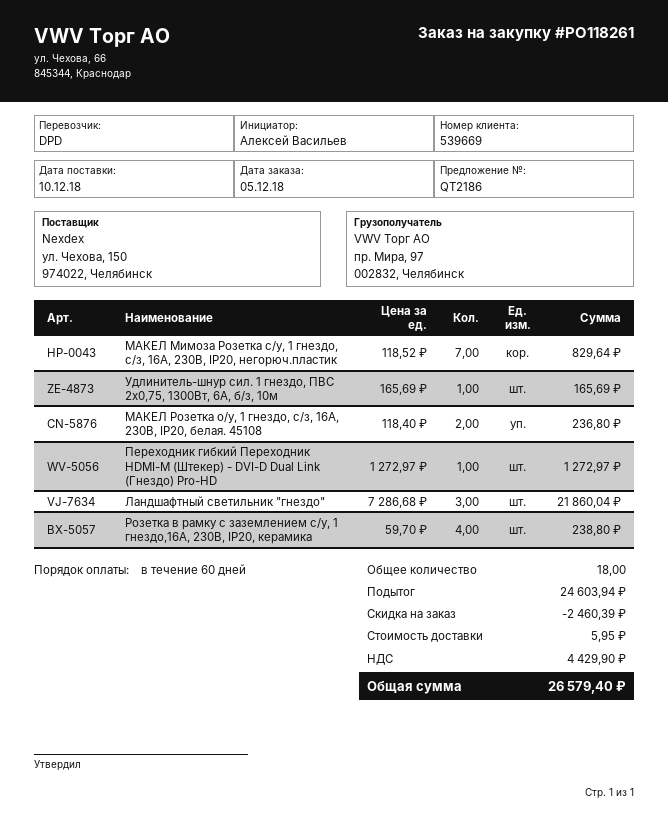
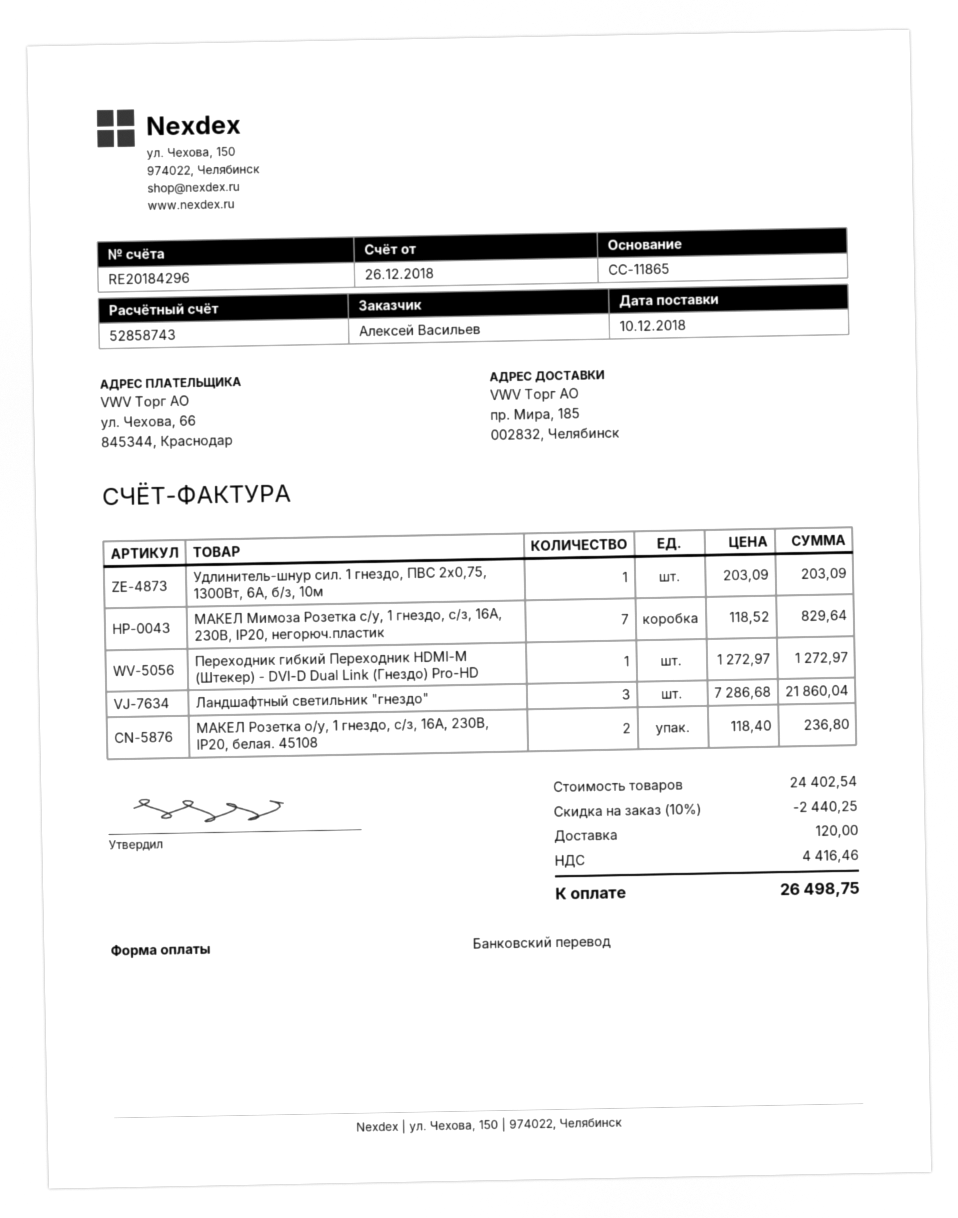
ship to: пр. Мира, 97, 002832, Челябинск -> пр. Мира, 185, 002832, Челябинск
Удлинитель-шнур сил. 1 гнездо, ПВС 2х0,75, 1300Вт, 6А, б/з, 10м: 1 x 165.69 = 165.69 -> 1 x 203.09 = 203.09
Розетка в рамку с заземлением с/у, 1 гнездо,16А, 230В, IP20, керамика: 4 x 59.70 = 238.80 -> none
subtotal: 24603.94 -> 24402.54
discount: 2460.39 -> 2440.25
shipping: 5.95 -> 120.00
tax: 4429.90 -> 4416.46
total: 26579.40 -> 26498.75

